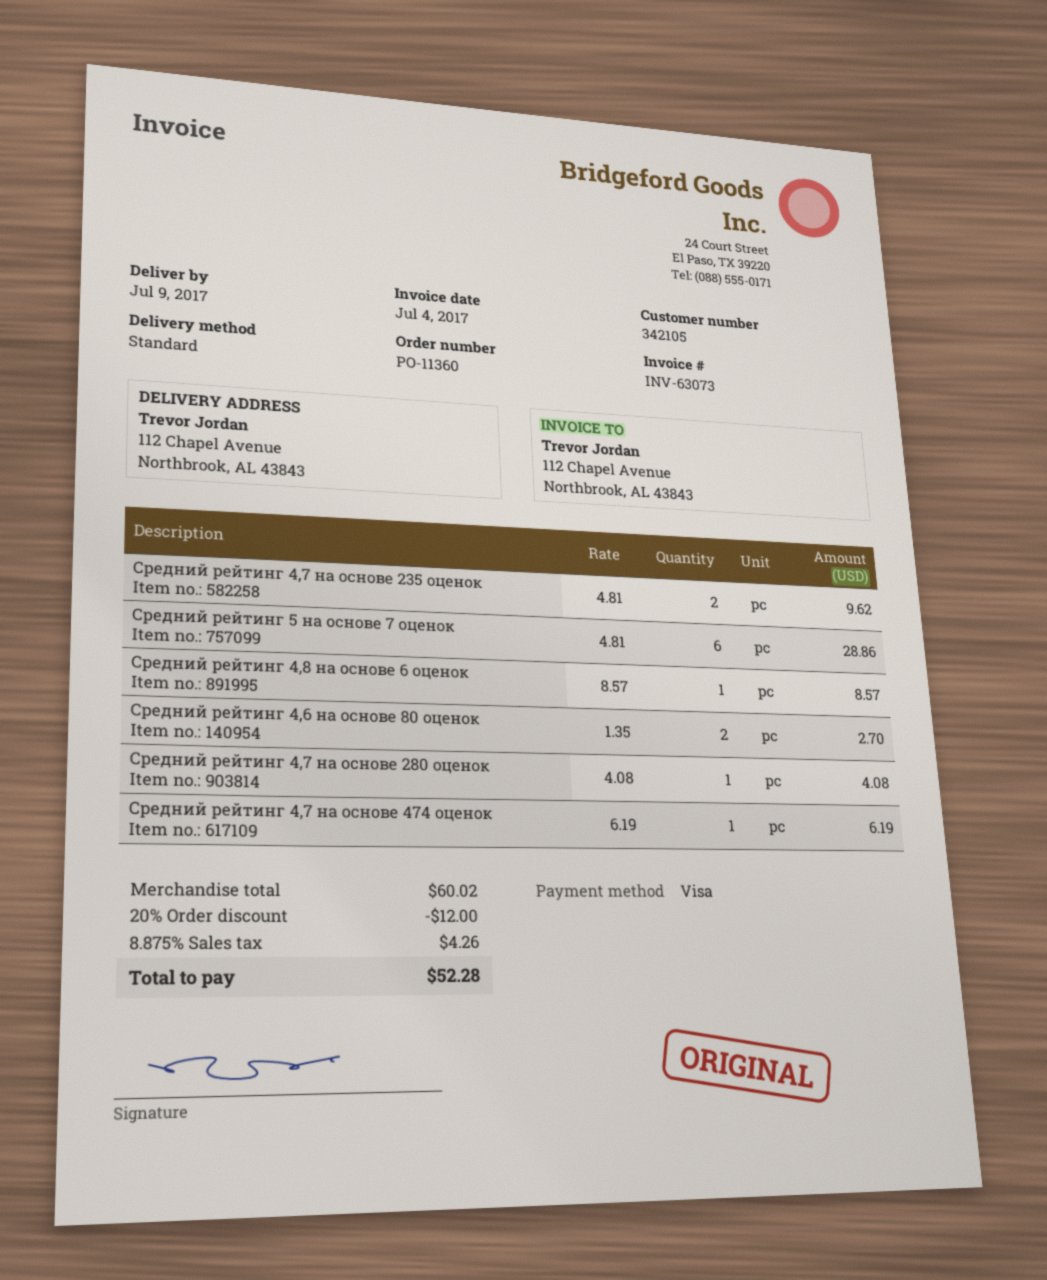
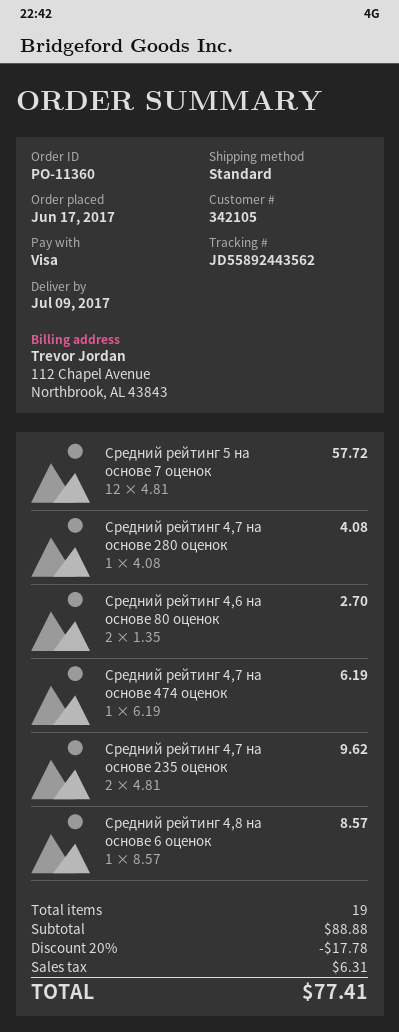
Средний рейтинг 5 на основе 7 оценок: 6 x 4.81 = 28.86 -> 12 x 4.81 = 57.72
subtotal: 60.02 -> 88.88
discount: 20% = 12.00 -> 20% = 17.78
tax: 4.26 -> 6.31
total: 52.28 -> 77.41

